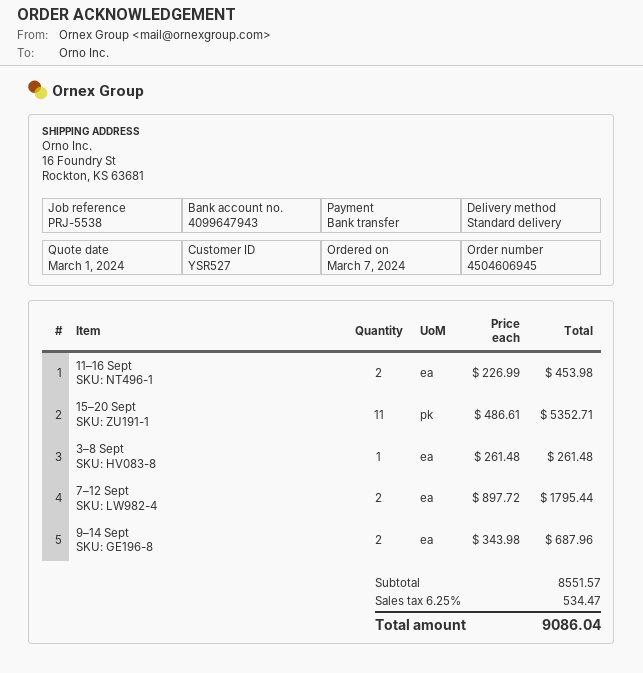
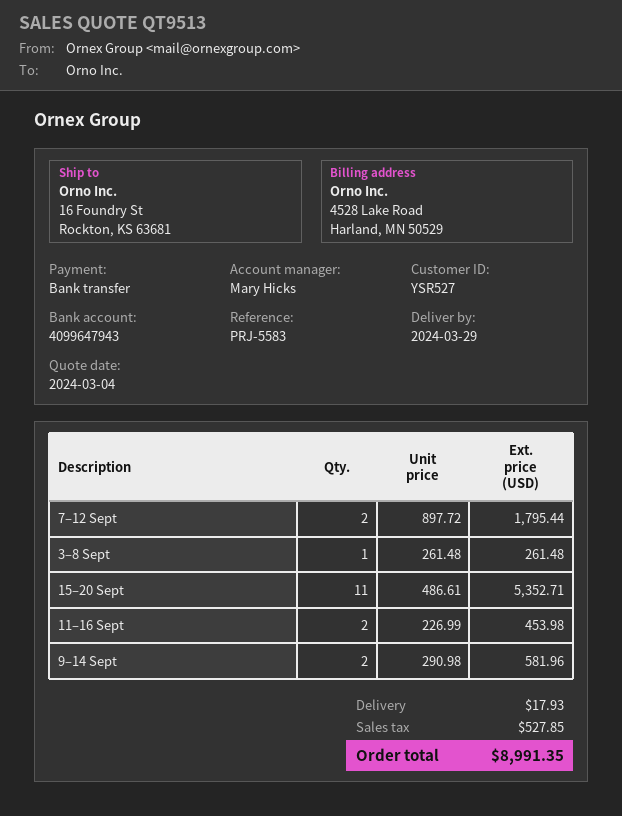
quote date: 2024-03-01 -> 2024-03-04
reference: PRJ-5538 -> PRJ-5583
9–14 Sept: 2 x 343.98 = 687.96 -> 2 x 290.98 = 581.96
shipping: none -> 17.93
tax: 534.47 -> 527.85
total: 9086.04 -> 8991.35

